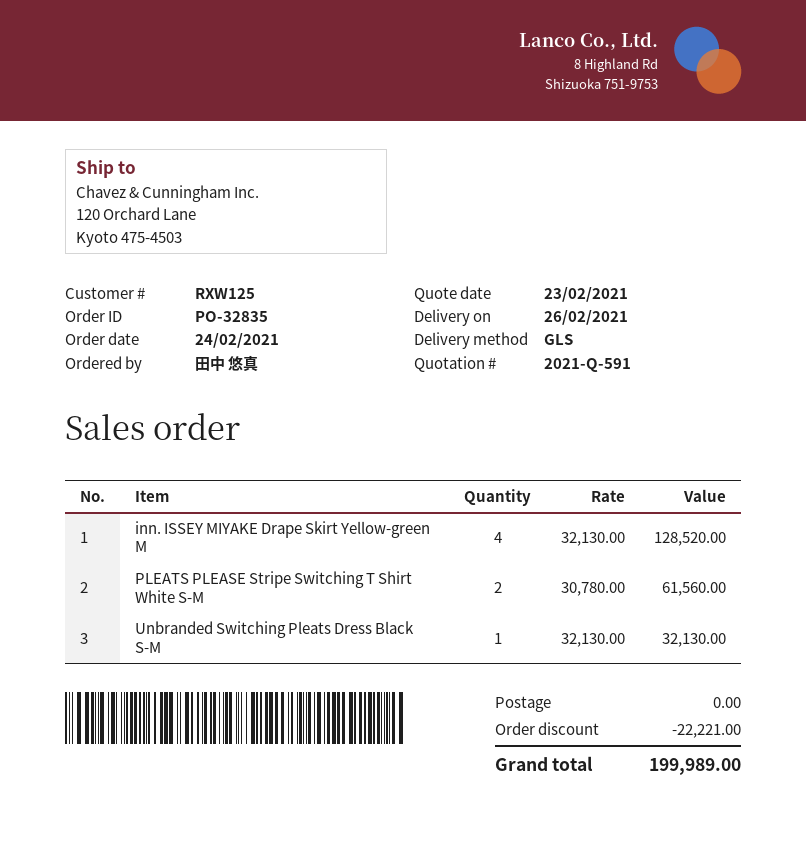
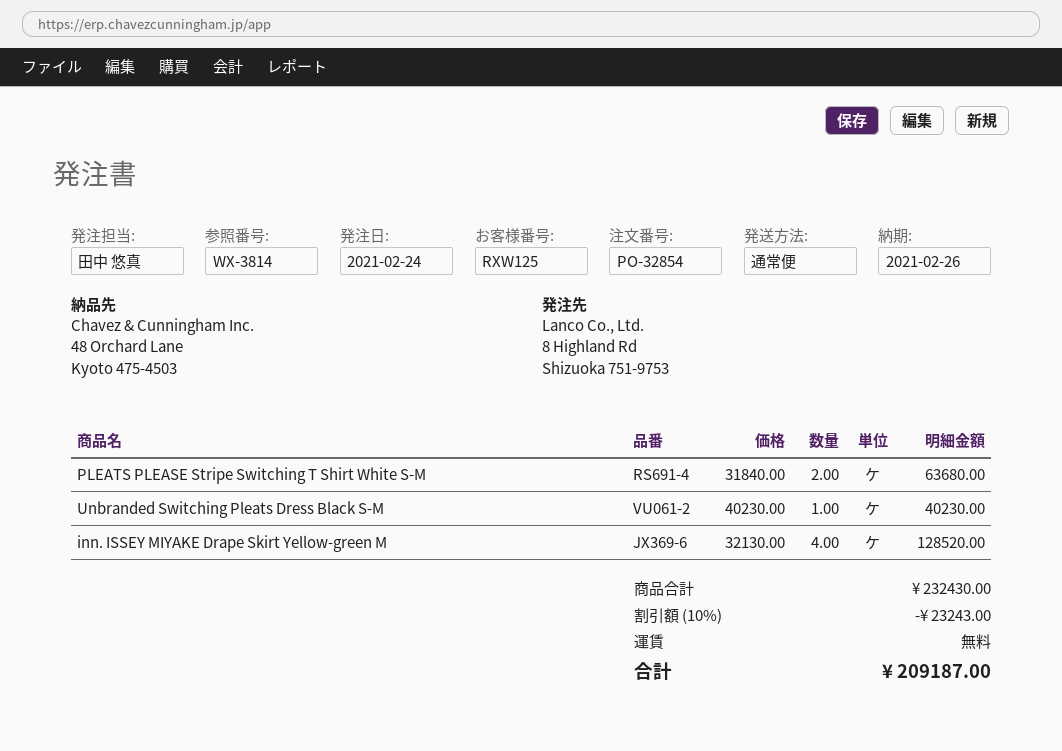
order number: PO-32835 -> PO-32854
shipping method: GLS -> standard
ship to: 120 Orchard Lane, Kyoto 475-4503 -> 48 Orchard Lane, Kyoto 475-4503
PLEATS PLEASE Stripe Switching T Shirt White S-M: 2 x 30780.00 = 61560.00 -> 2 x 31840.00 = 63680.00
Unbranded Switching Pleats Dress Black S-M: 1 x 32130.00 = 32130.00 -> 1 x 40230.00 = 40230.00
discount: 22221.00 -> 23243.00
total: 199989.00 -> 209187.00

